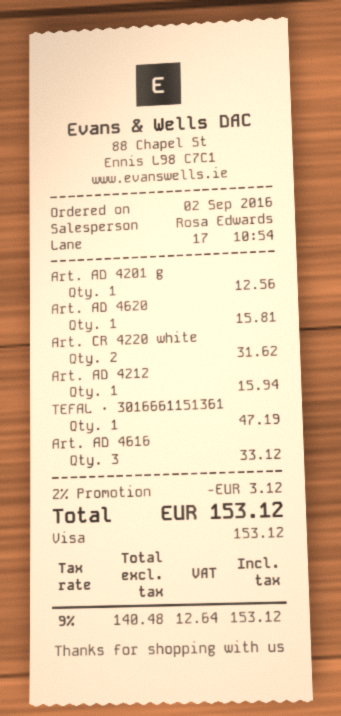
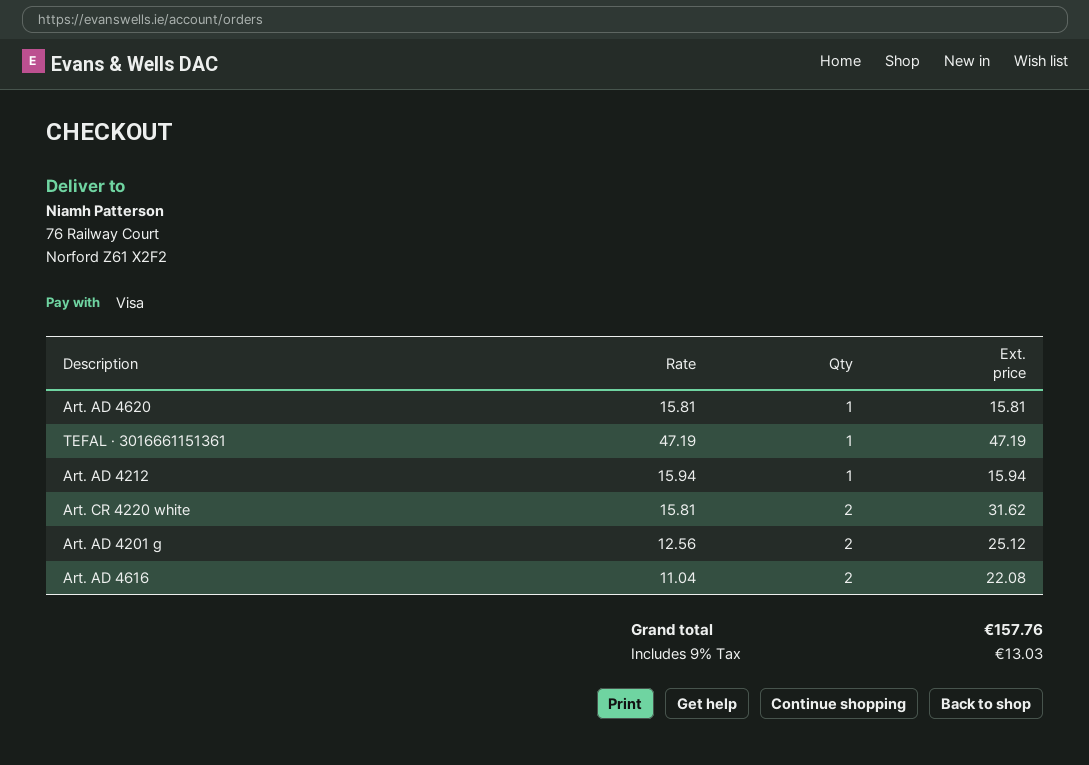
Art. AD 4201 g: 1 for 12.56 -> 2 for 25.12
Art. AD 4616: 3 for 33.12 -> 2 for 22.08
discount: 2% = 3.12 -> none
tax: 9% = 12.64 -> 9% = 13.03
total: 153.12 -> 157.76

